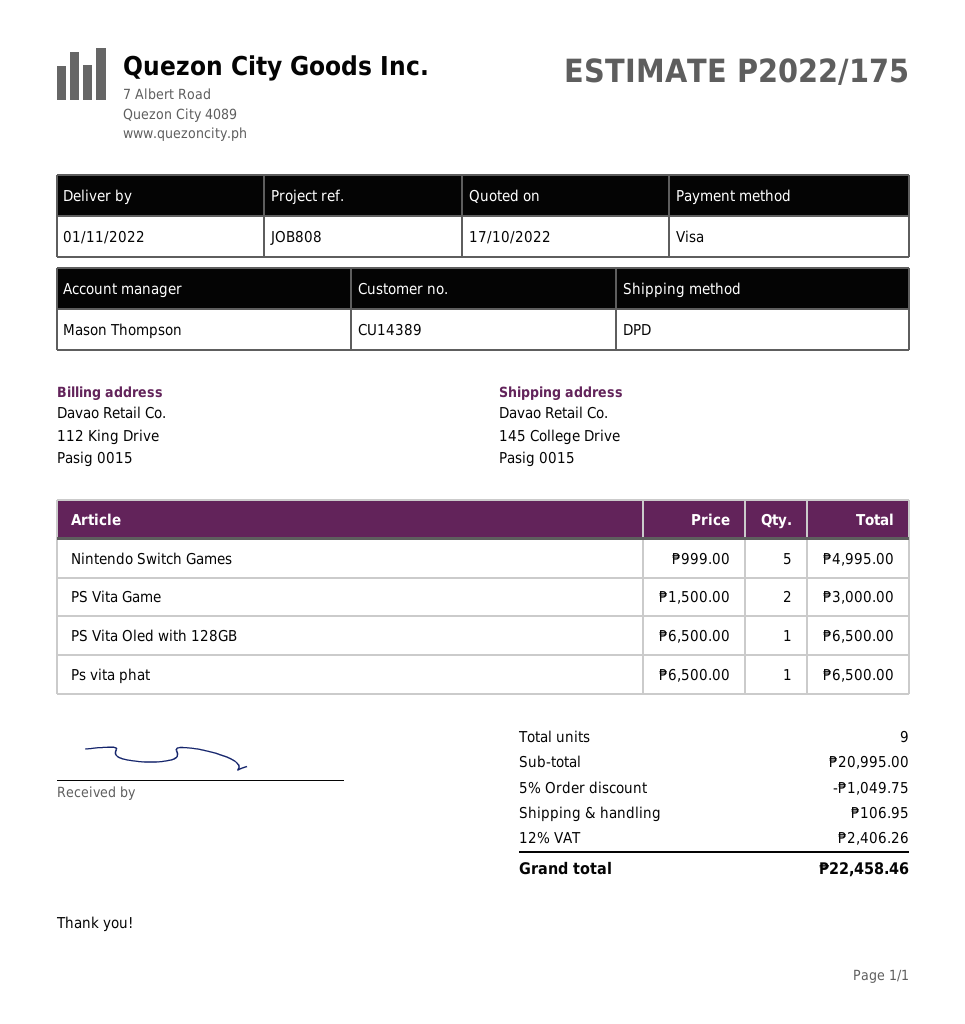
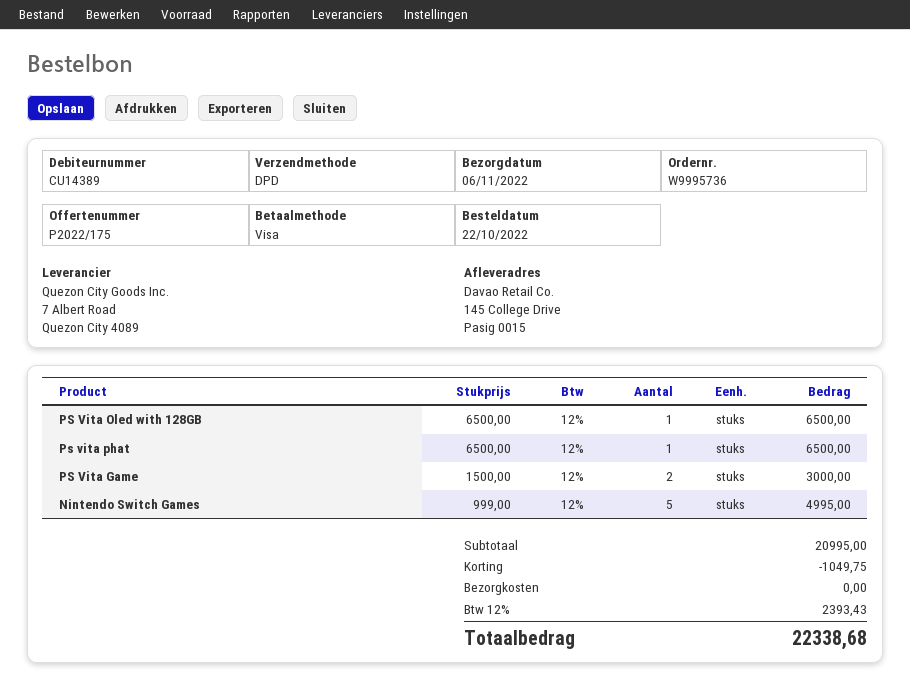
delivery date: 2022-11-01 -> 2022-11-06
shipping: 106.95 -> 0.00
tax: 12% = 2406.26 -> 12% = 2393.43
total: 22458.46 -> 22338.68

